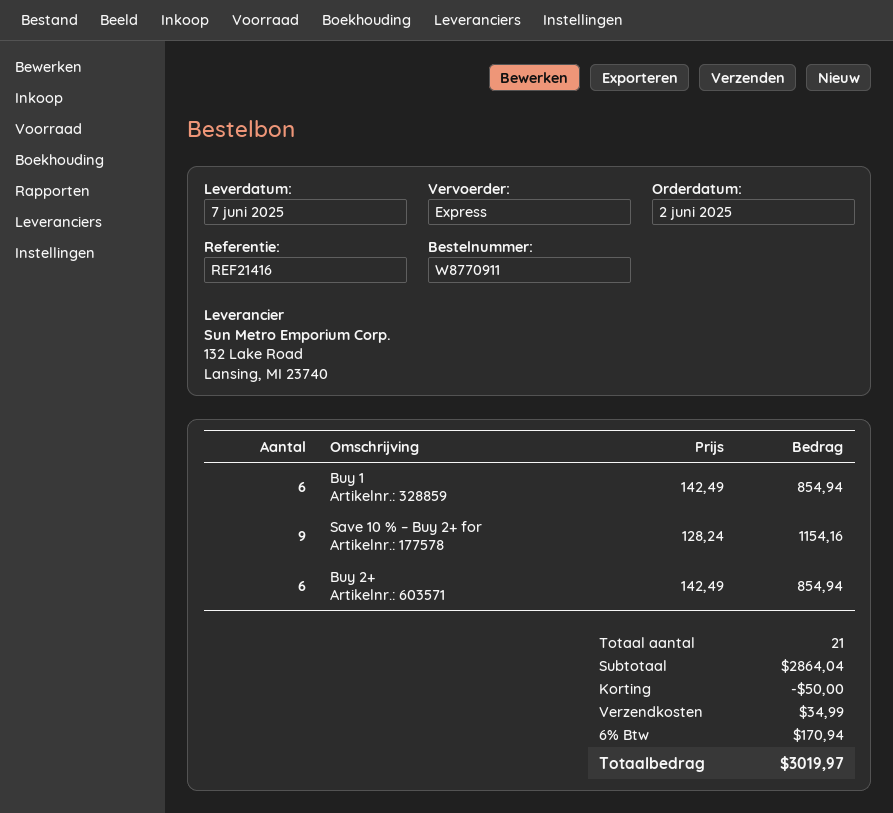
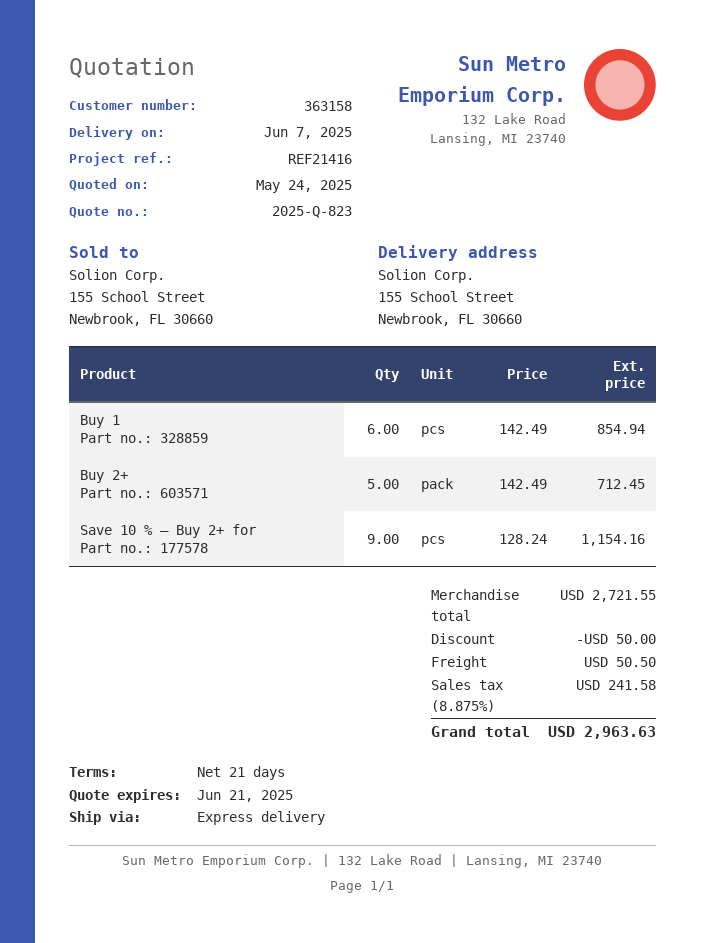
Buy 2+: 6 x 142.49 = 854.94 -> 5 x 142.49 = 712.45
subtotal: 2864.04 -> 2721.55
shipping: 34.99 -> 50.50
tax: 6% = 170.94 -> 8.875% = 241.58
total: 3019.97 -> 2963.63

